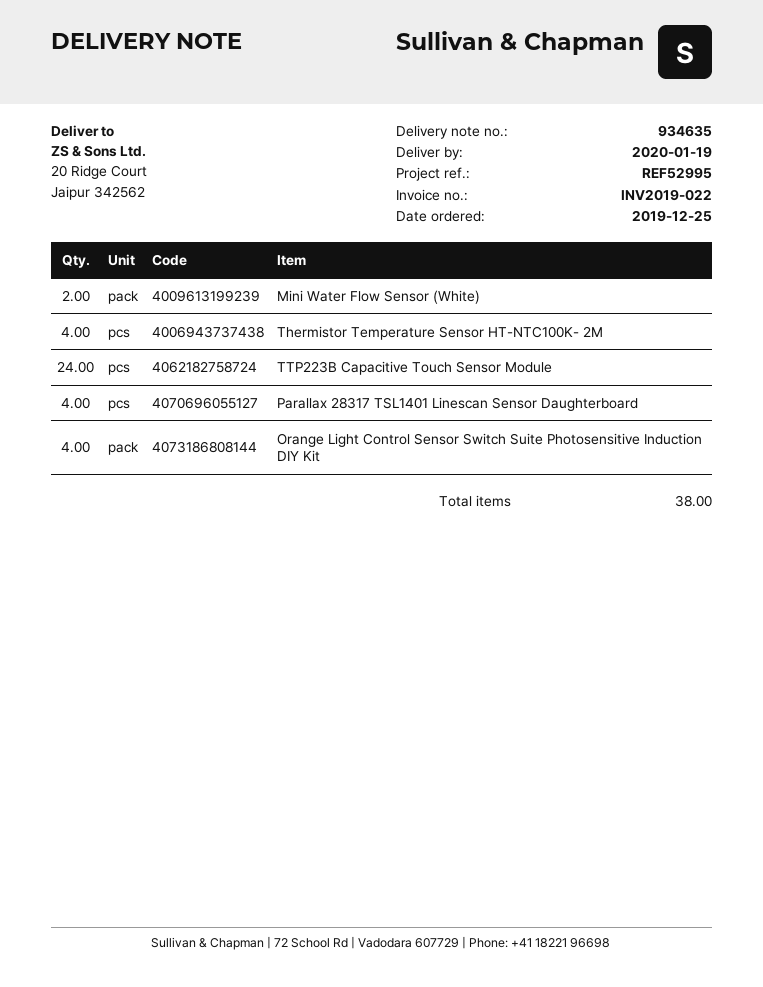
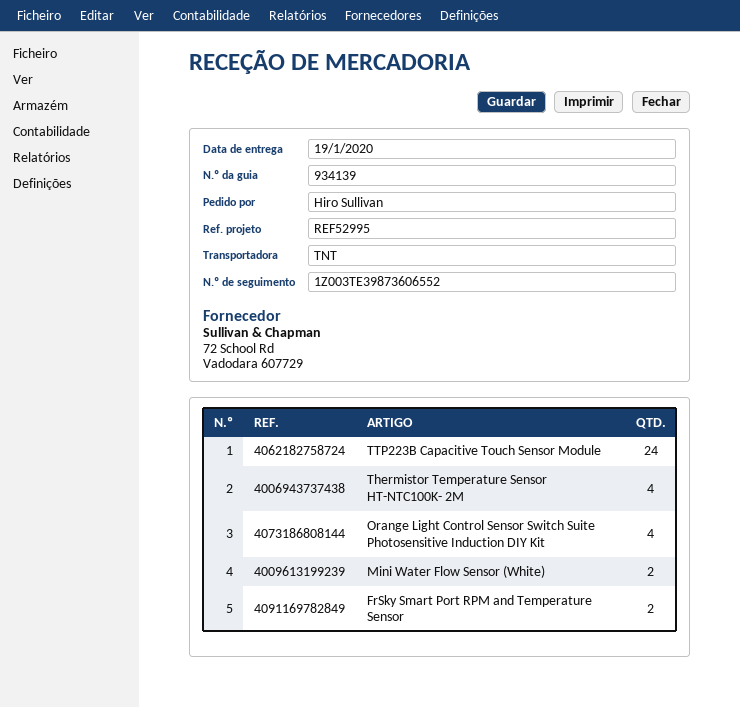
delivery note number: 934635 -> 934139
Parallax 28317 TSL1401 Linescan Sensor Daughterboard: 4 -> none
FrSky Smart Port RPM and Temperature Sensor: none -> 2

